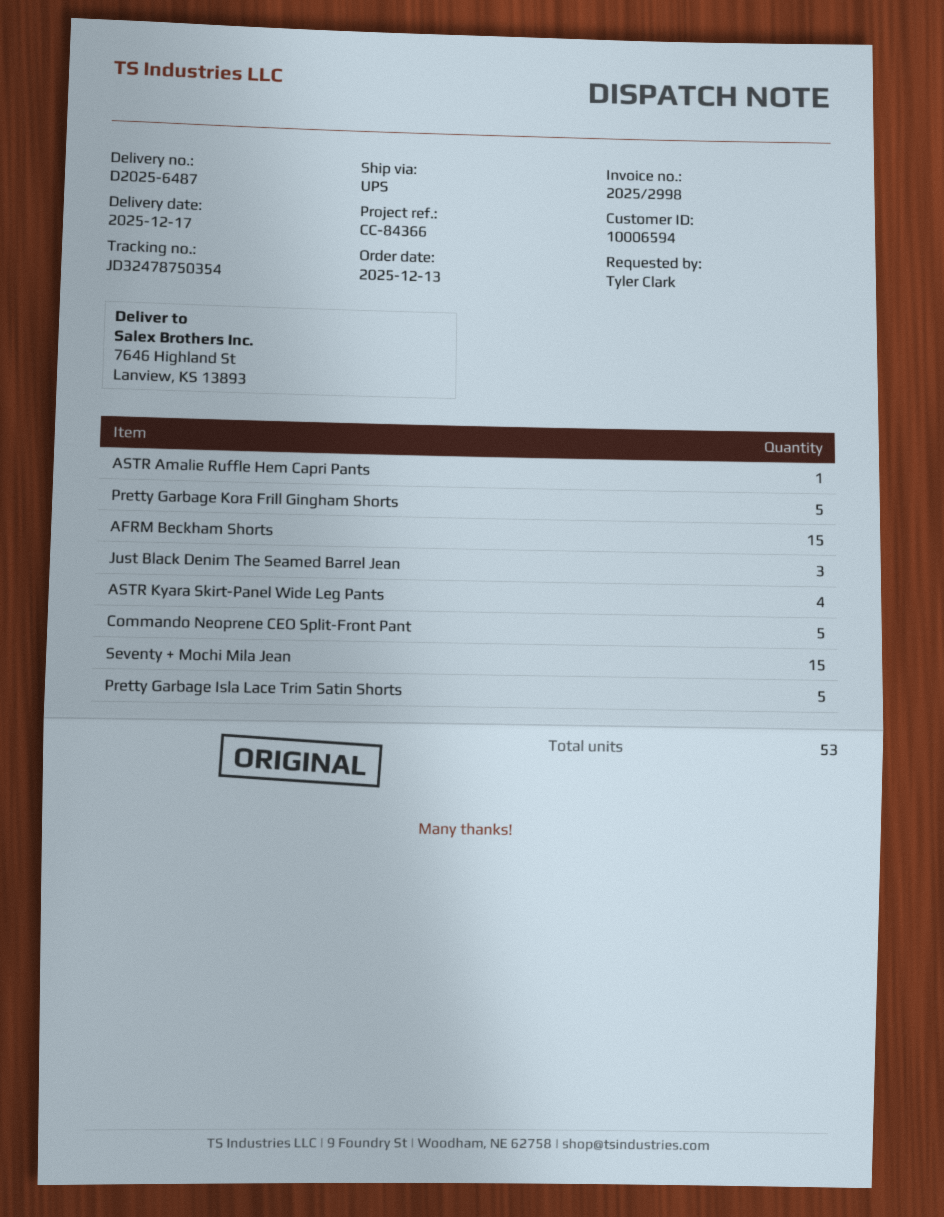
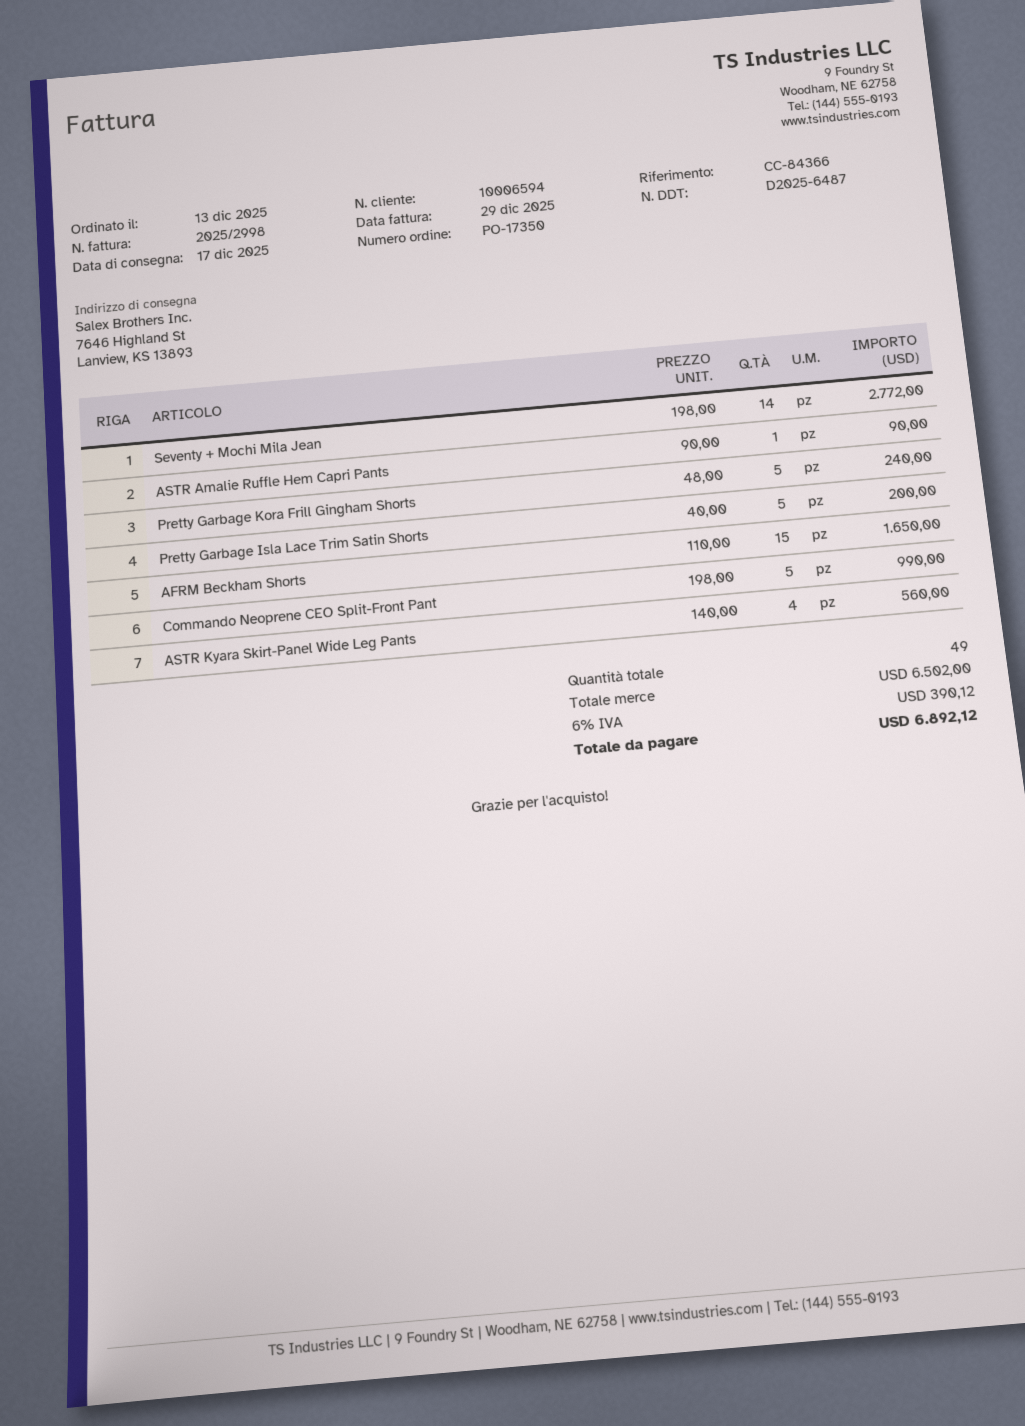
Just Black Denim The Seamed Barrel Jean: 3 -> none
Seventy + Mochi Mila Jean: 15 -> 14
total quantity: 53 -> 49

